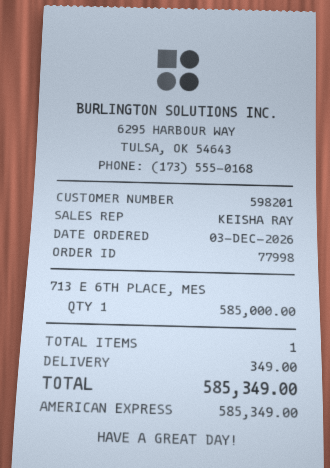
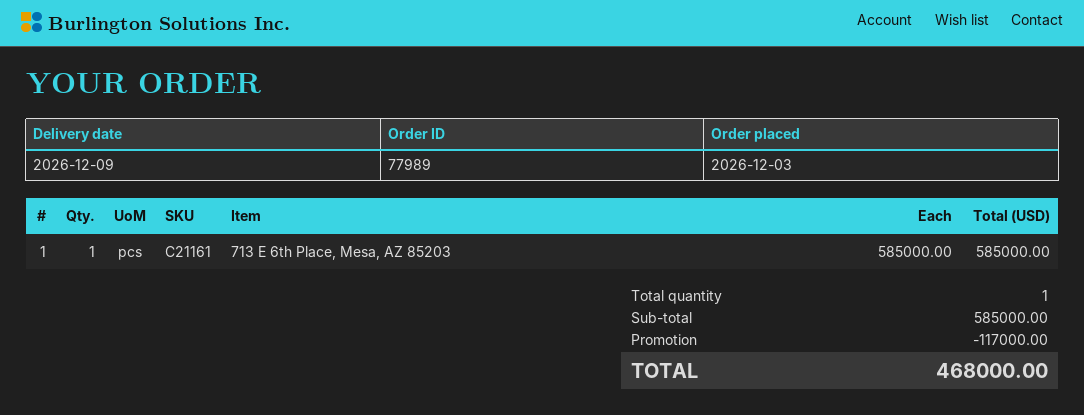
order number: 77998 -> 77989
discount: none -> 117000.00
shipping: 349.00 -> none
total: 585349.00 -> 468000.00

